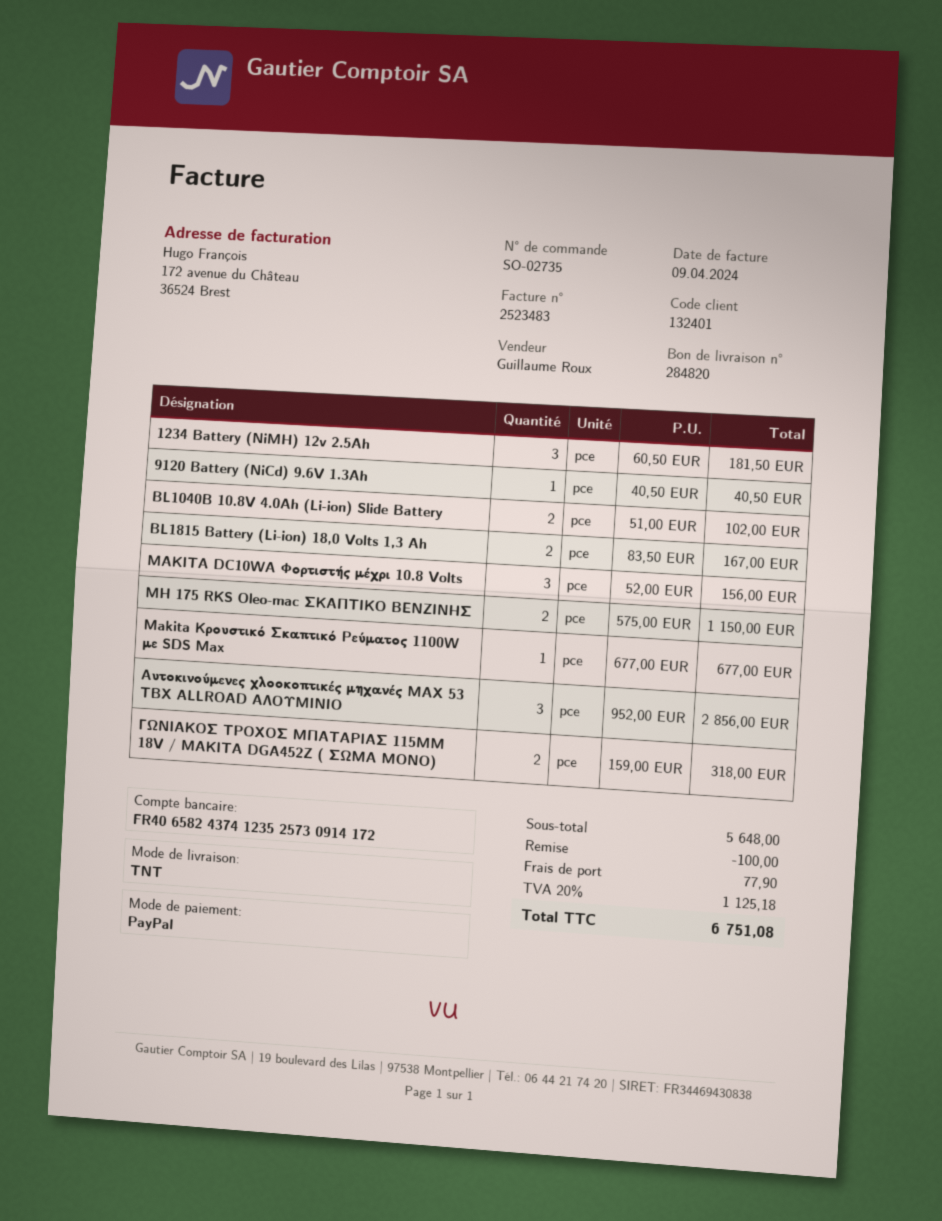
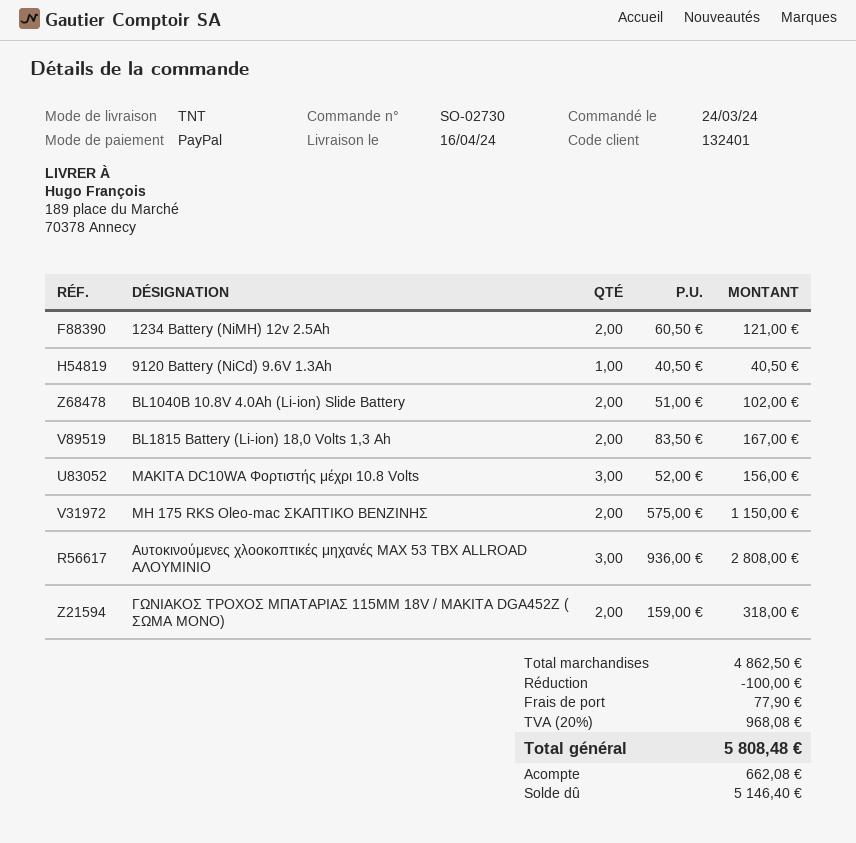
order number: SO-02735 -> SO-02730
1234 Battery (NiMH) 12v 2.5Ah: 3 x 60.50 = 181.50 -> 2 x 60.50 = 121.00
Makita Κρουστικό Σκαπτικό Ρεύματος 1100W με SDS Max: 1 x 677.00 = 677.00 -> none
Αυτοκινούμενες χλοοκοπτικές μηχανές MAX 53 TBX ALLROAD ΑΛΟΥΜΙΝΙΟ: 3 x 952.00 = 2856.00 -> 3 x 936.00 = 2808.00
subtotal: 5648.00 -> 4862.50
tax: 20% = 1125.18 -> 20% = 968.08
total: 6751.08 -> 5808.48

